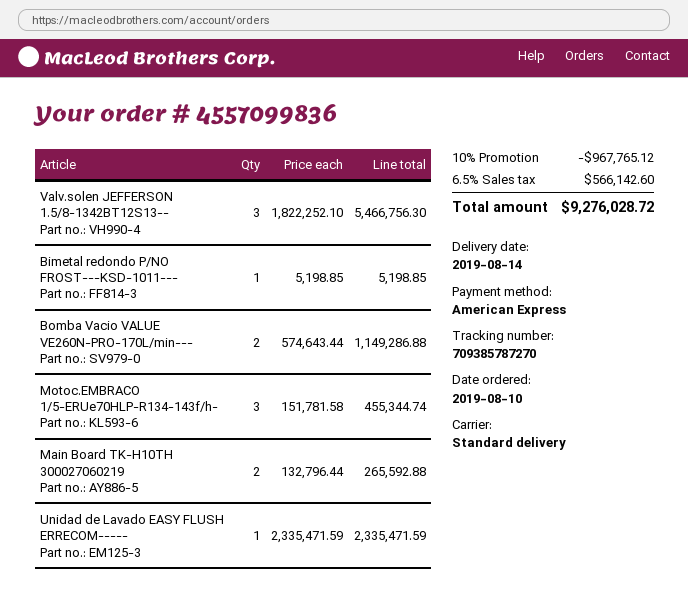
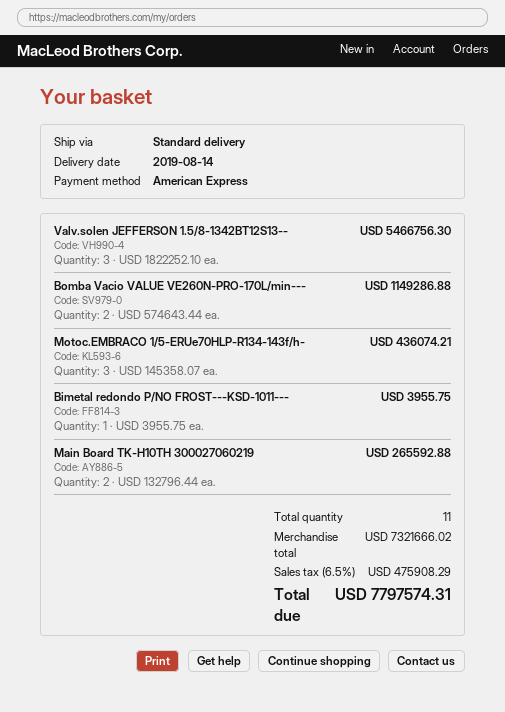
Bimetal redondo P/NO FROST---KSD-1011---: 1 x 5198.85 = 5198.85 -> 1 x 3955.75 = 3955.75
Motoc.EMBRACO 1/5-ERUe70HLP-R134-143f/h-: 3 x 151781.58 = 455344.74 -> 3 x 145358.07 = 436074.21
Unidad de Lavado EASY FLUSH ERRECOM-----: 1 x 2335471.59 = 2335471.59 -> none
discount: 10% = 967765.12 -> none
tax: 6.5% = 566142.60 -> 6.5% = 475908.29
total: 9276028.72 -> 7797574.31

